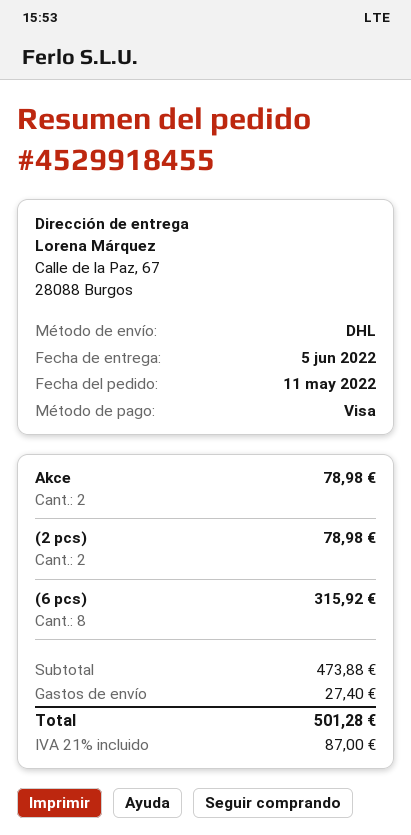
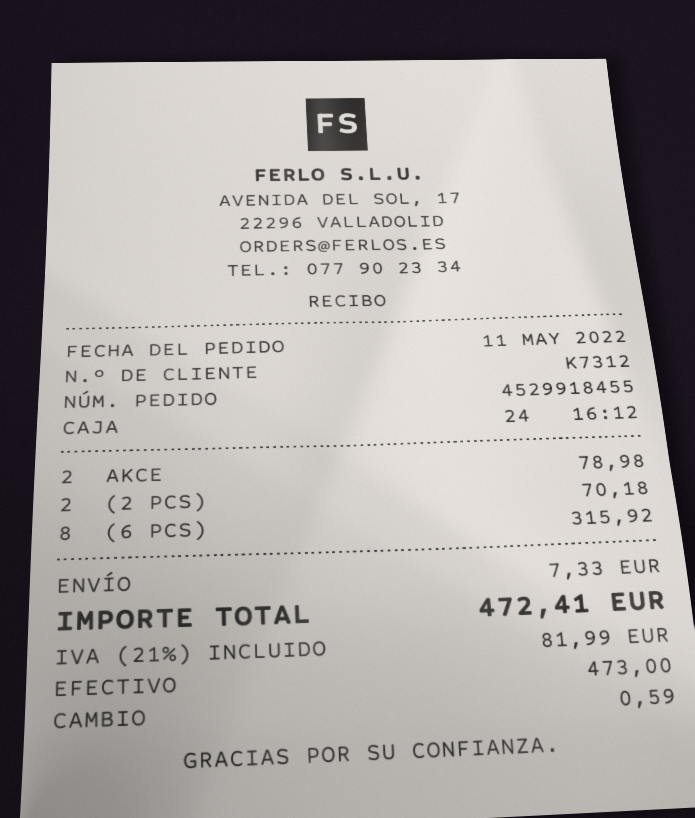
payment method: Visa -> cash
(2 pcs): 2 for 78.98 -> 2 for 70.18
shipping: 27.40 -> 7.33
tax: 21% = 87.00 -> 21% = 81.99
total: 501.28 -> 472.41

